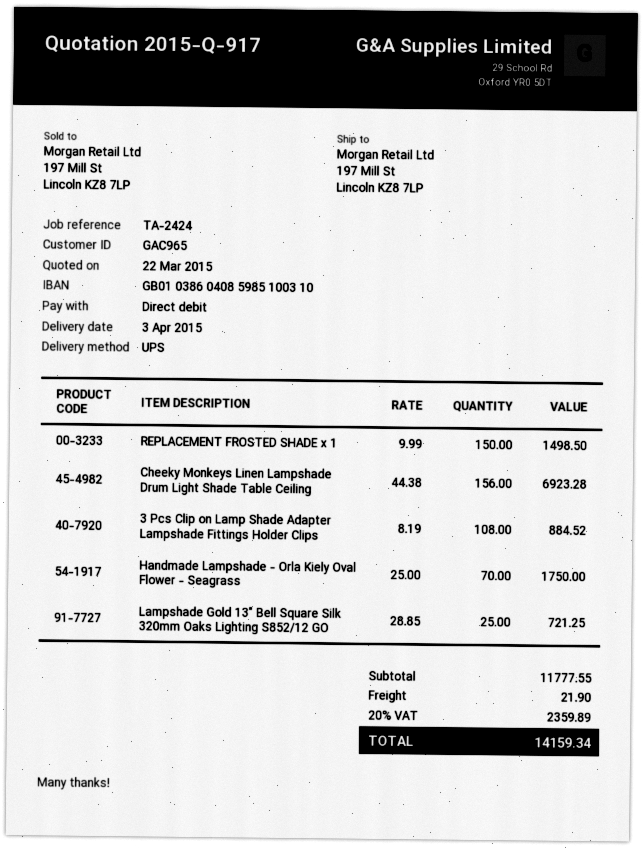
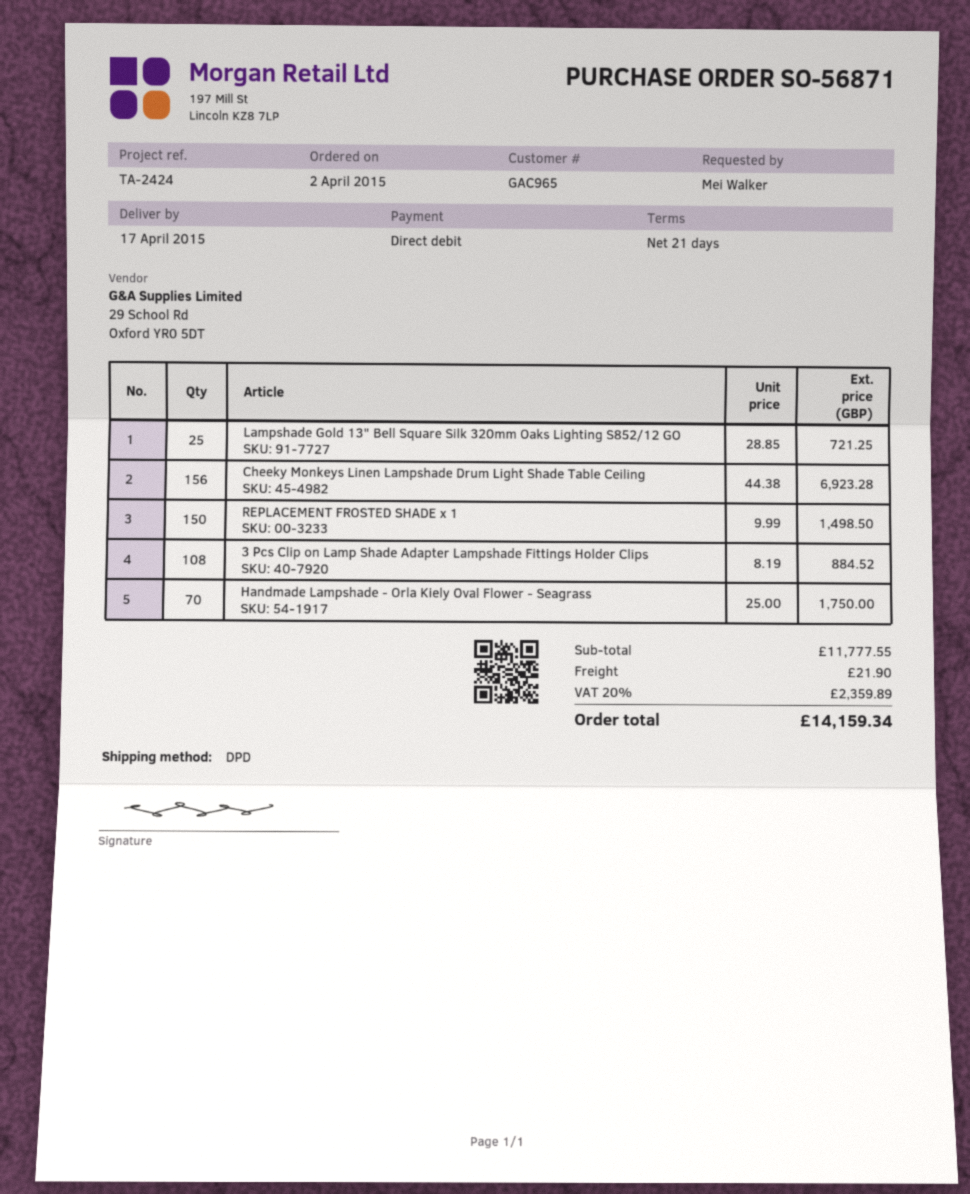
delivery date: 2015-04-03 -> 2015-04-17
shipping method: UPS -> DPD

